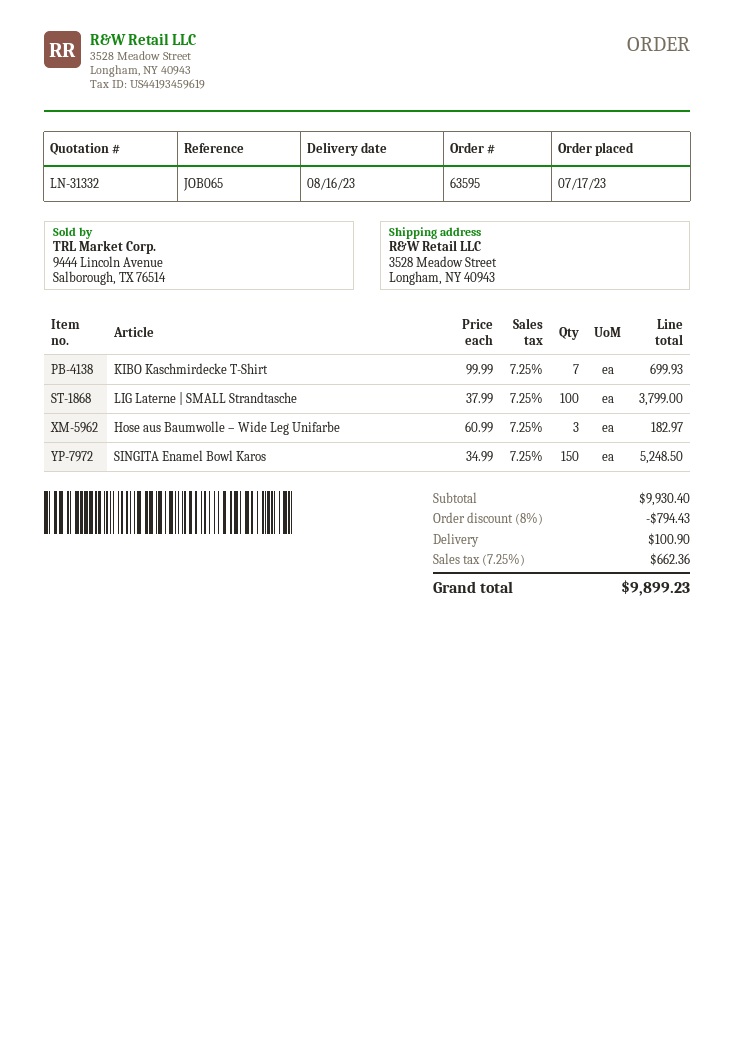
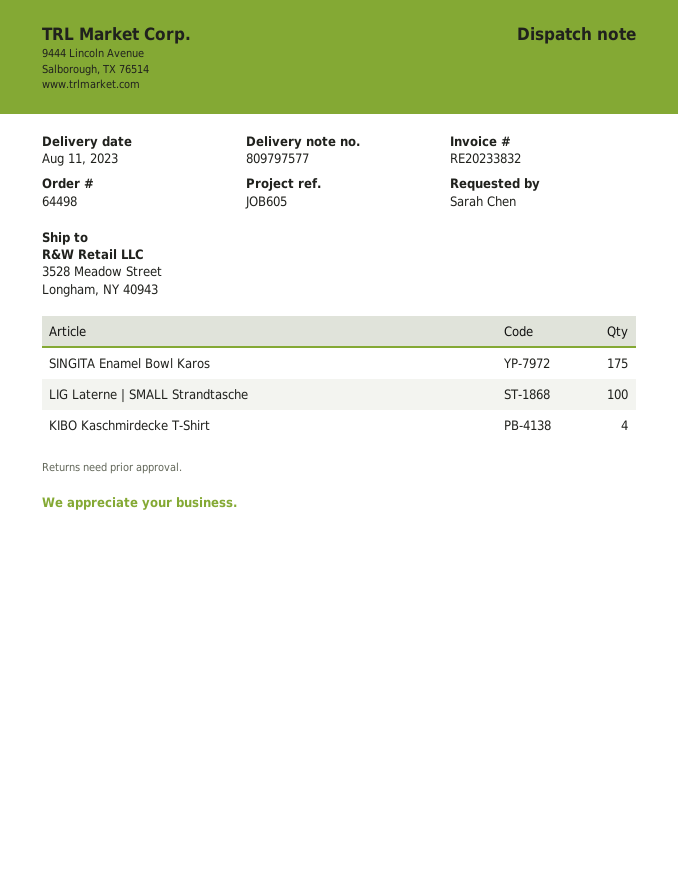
order number: 63595 -> 64498
delivery date: 2023-08-16 -> 2023-08-11
reference: JOB065 -> JOB605
KIBO Kaschmirdecke T-Shirt: 7 -> 4
Hose aus Baumwolle – Wide Leg Unifarbe: 3 -> none
SINGITA Enamel Bowl Karos: 150 -> 175

